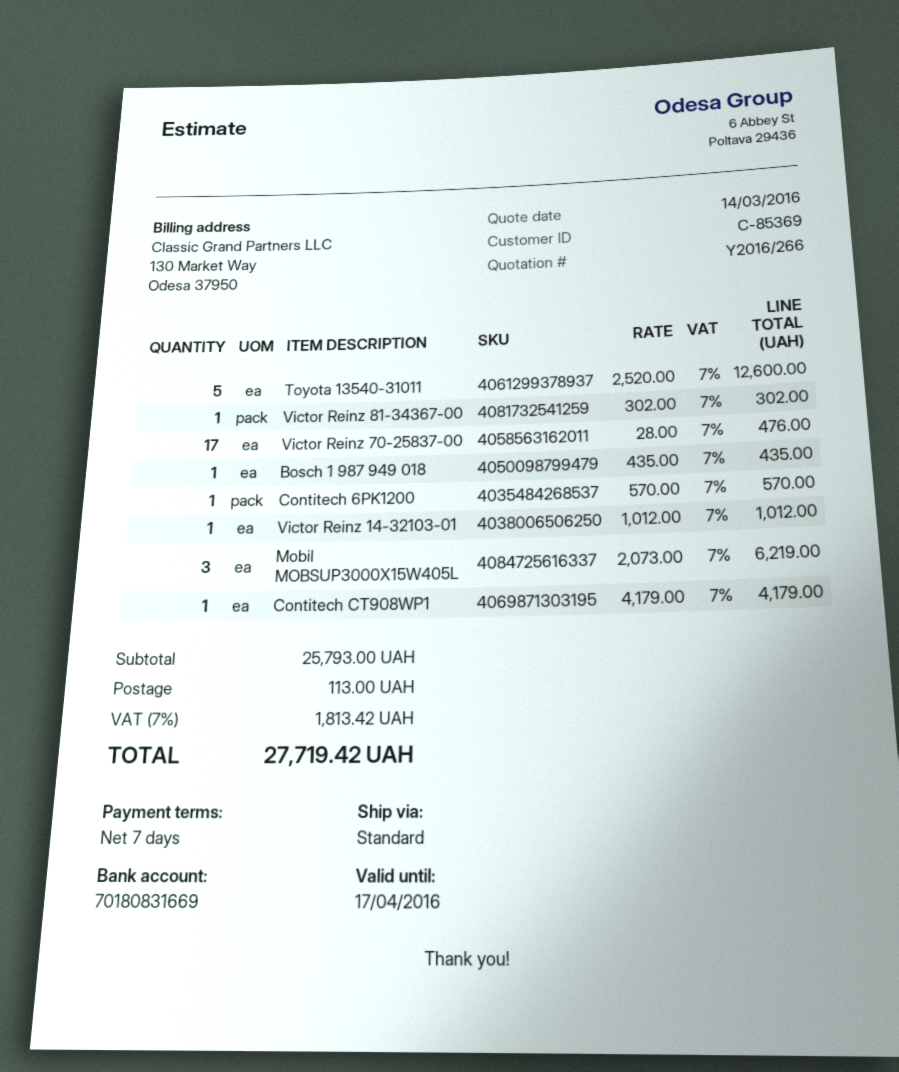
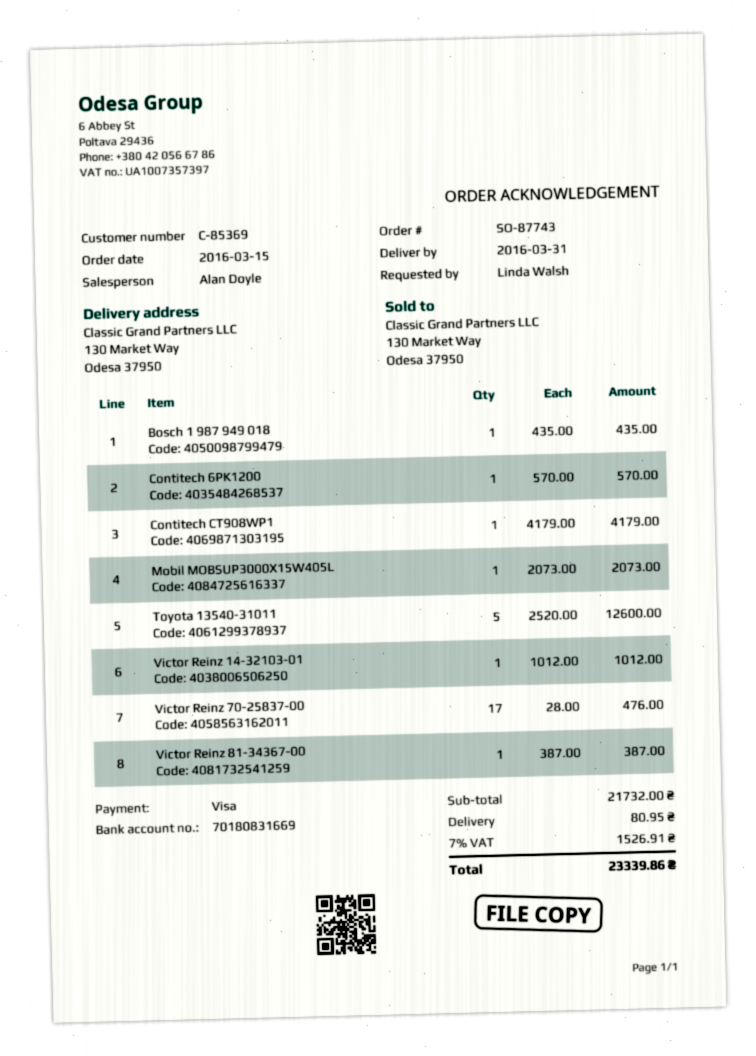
Victor Reinz 81-34367-00: 1 x 302.00 = 302.00 -> 1 x 387.00 = 387.00
Mobil MOBSUP3000X15W405L: 3 x 2073.00 = 6219.00 -> 1 x 2073.00 = 2073.00
subtotal: 25793.00 -> 21732.00
shipping: 113.00 -> 80.95
tax: 7% = 1813.42 -> 7% = 1526.91
total: 27719.42 -> 23339.86

